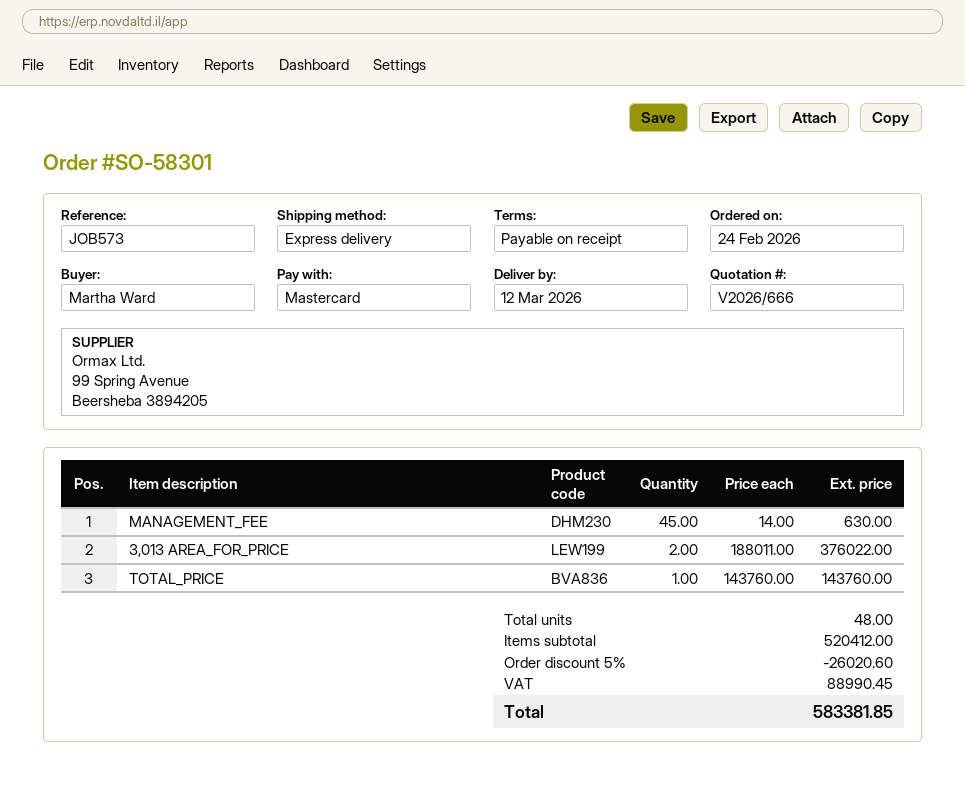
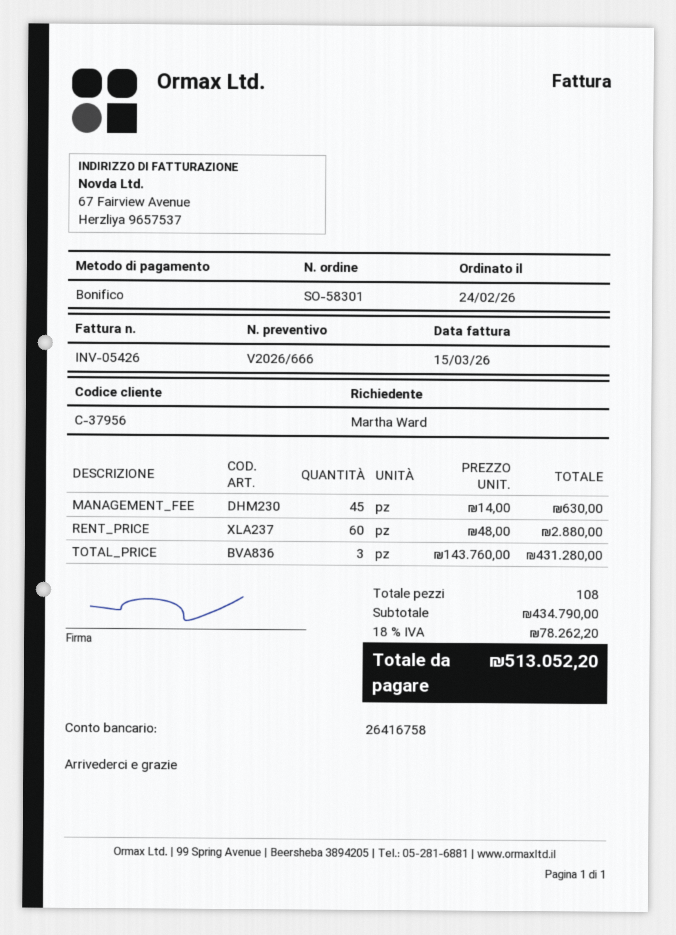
payment method: Mastercard -> bank transfer
3,013 AREA_FOR_PRICE: 2 x 188011.00 = 376022.00 -> none
TOTAL_PRICE: 1 x 143760.00 = 143760.00 -> 3 x 143760.00 = 431280.00
RENT_PRICE: none -> 60 x 48.00 = 2880.00
total quantity: 48 -> 108
subtotal: 520412.00 -> 434790.00
discount: 5% = 26020.60 -> none
tax: 88990.45 -> 78262.20
total: 583381.85 -> 513052.20

